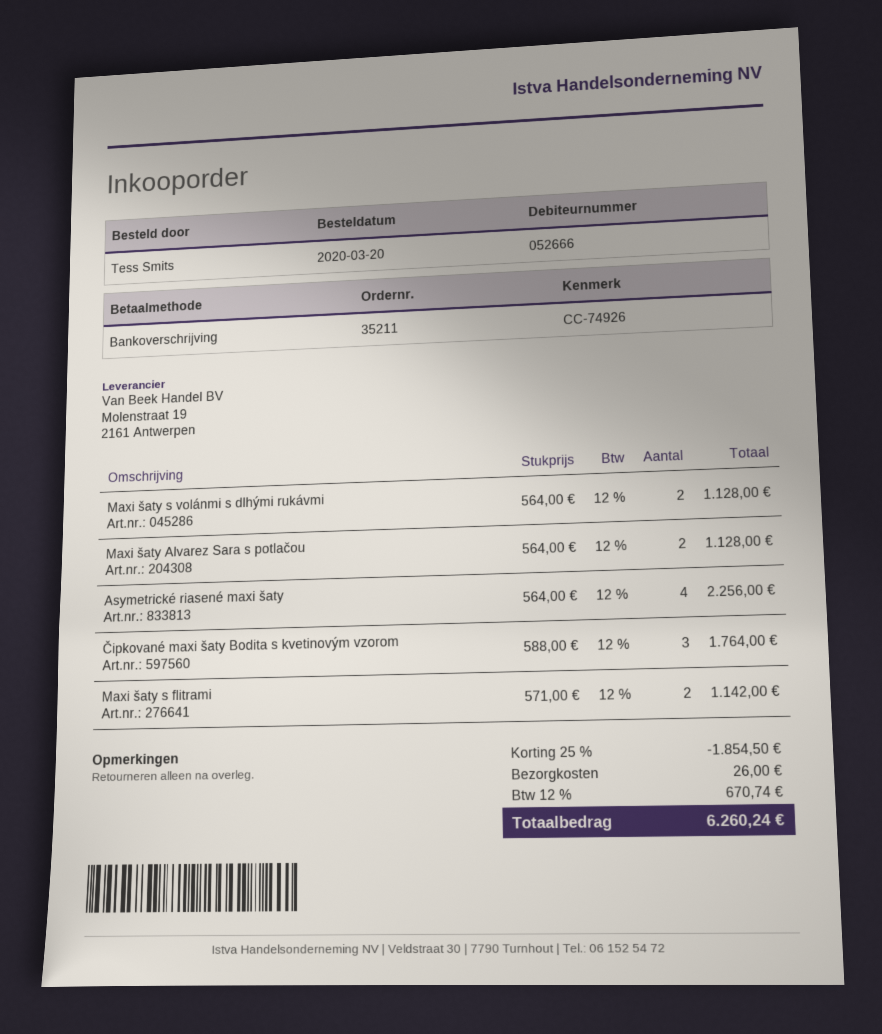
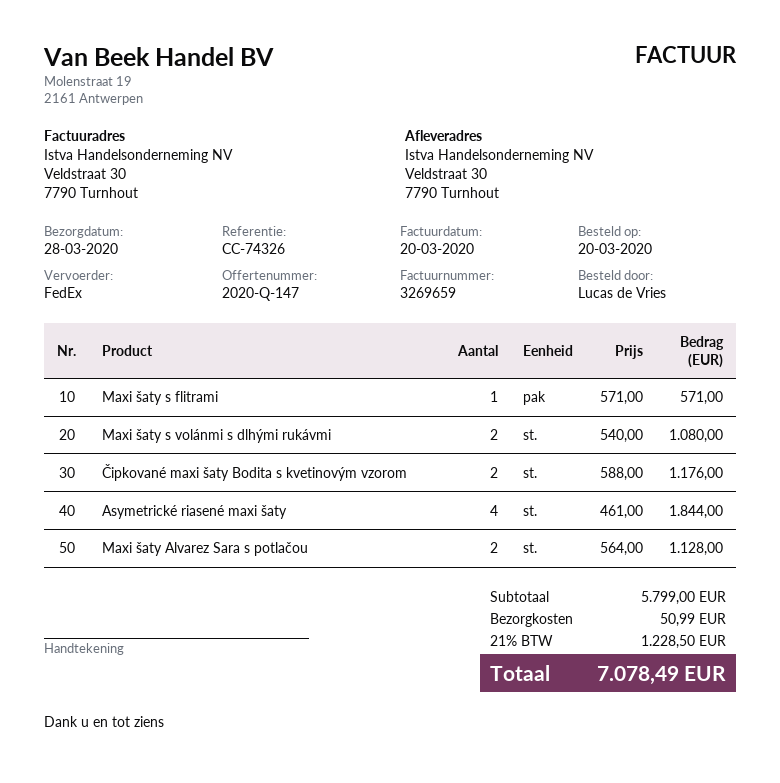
reference: CC-74926 -> CC-74326
ordered by: Tess Smits -> Lucas de Vries
Maxi šaty s volánmi s dlhými rukávmi: 2 x 564.00 = 1128.00 -> 2 x 540.00 = 1080.00
Asymetrické riasené maxi šaty: 4 x 564.00 = 2256.00 -> 4 x 461.00 = 1844.00
Čipkované maxi šaty Bodita s kvetinovým vzorom: 3 x 588.00 = 1764.00 -> 2 x 588.00 = 1176.00
Maxi šaty s flitrami: 2 x 571.00 = 1142.00 -> 1 x 571.00 = 571.00
discount: 25% = 1854.50 -> none
shipping: 26.00 -> 50.99
tax: 12% = 670.74 -> 21% = 1228.50
total: 6260.24 -> 7078.49

